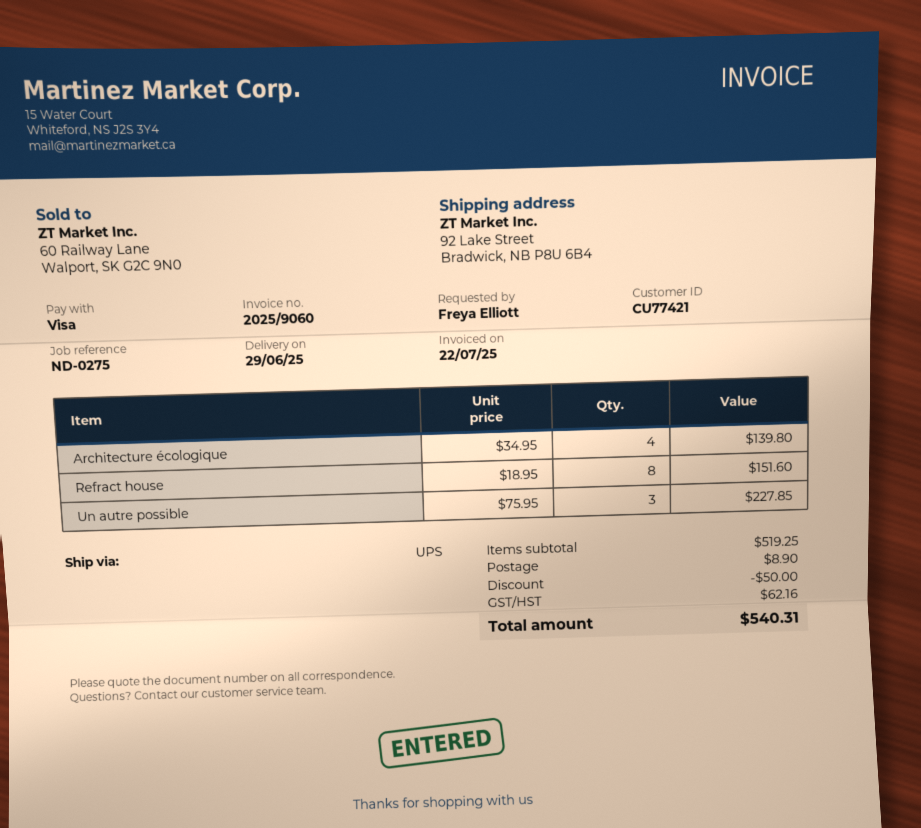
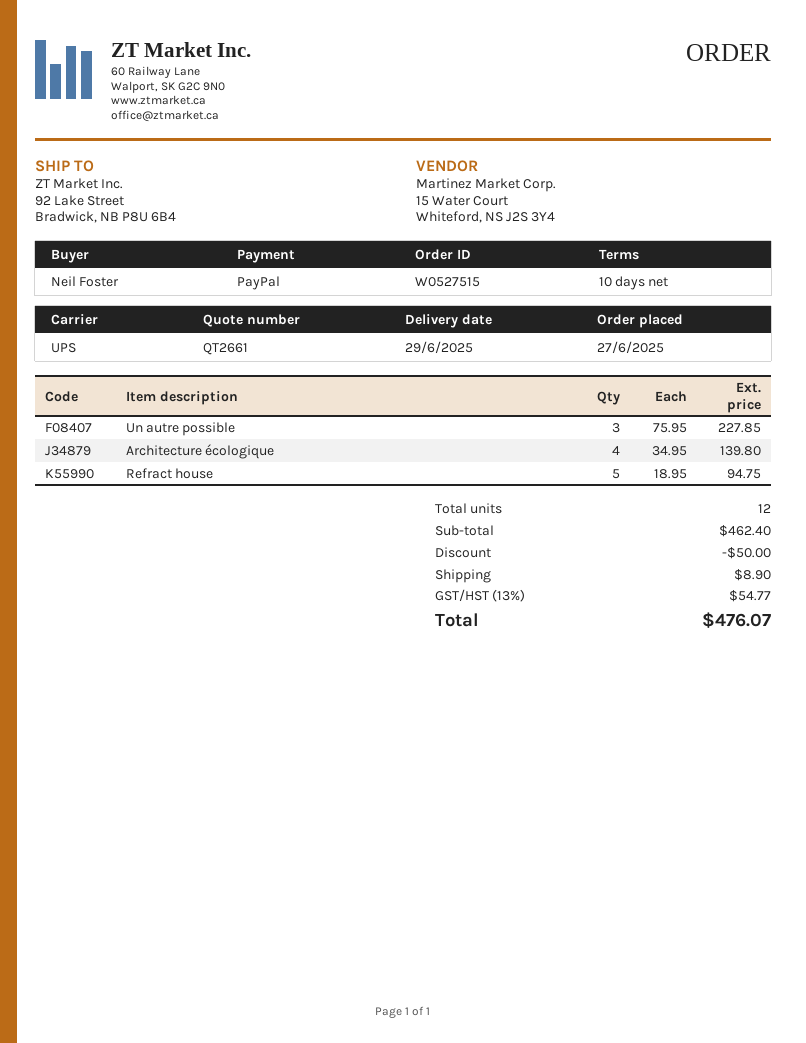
ordered by: Freya Elliott -> Neil Foster
payment method: Visa -> PayPal
Refract house: 8 x 18.95 = 151.60 -> 5 x 18.95 = 94.75
subtotal: 519.25 -> 462.40
tax: 62.16 -> 54.77
total: 540.31 -> 476.07

